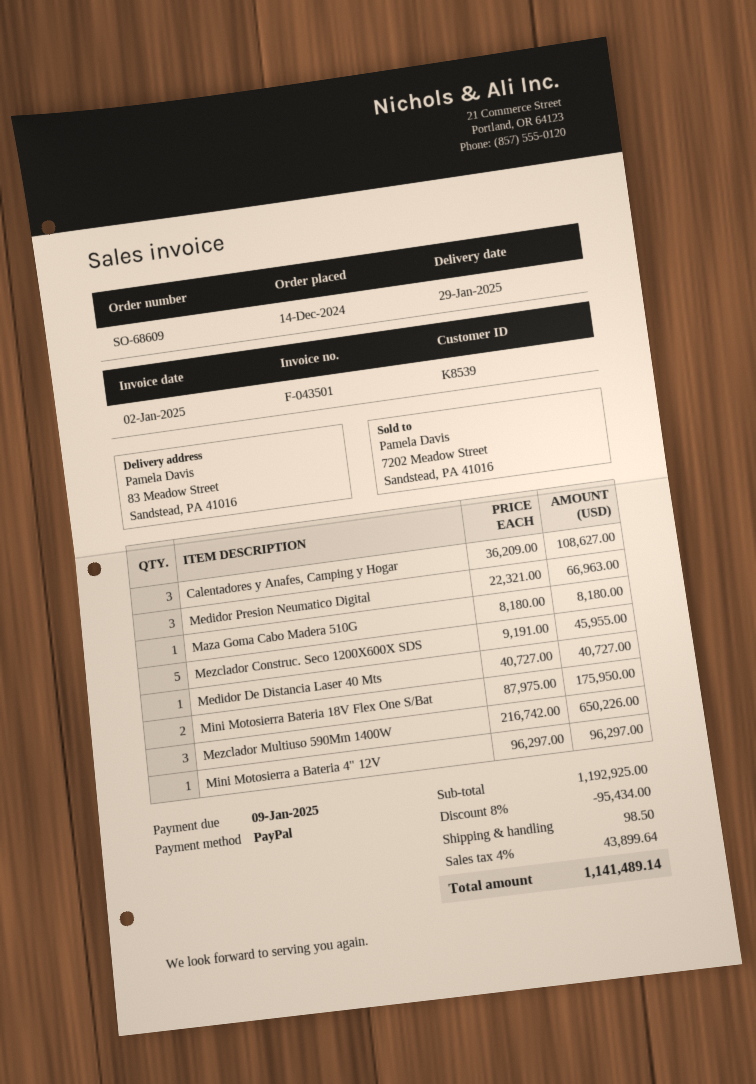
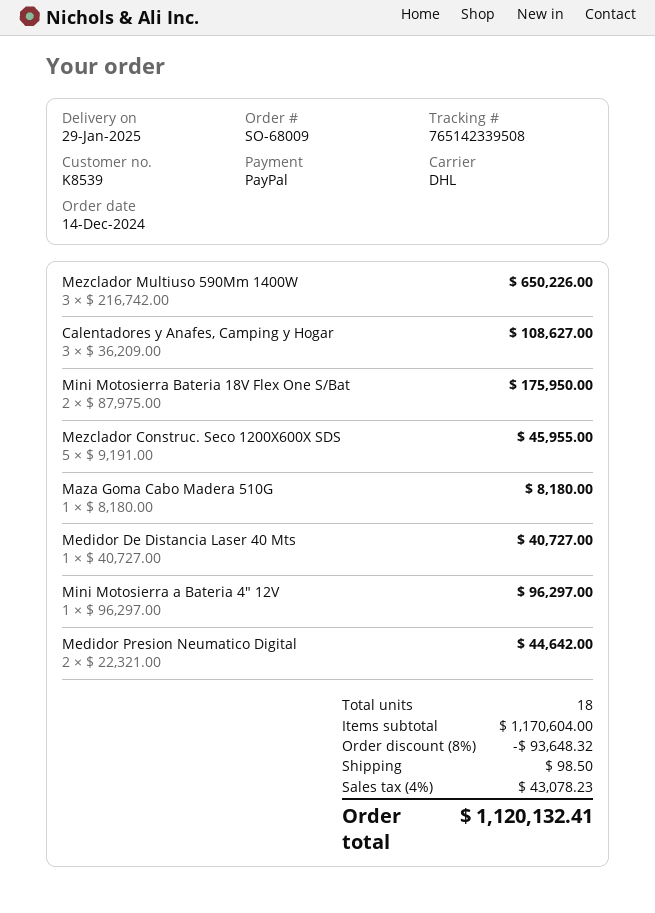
order number: SO-68609 -> SO-68009
Medidor Presion Neumatico Digital: 3 x 22321.00 = 66963.00 -> 2 x 22321.00 = 44642.00
subtotal: 1192925.00 -> 1170604.00
discount: 8% = 95434.00 -> 8% = 93648.32
tax: 4% = 43899.64 -> 4% = 43078.23
total: 1141489.14 -> 1120132.41

